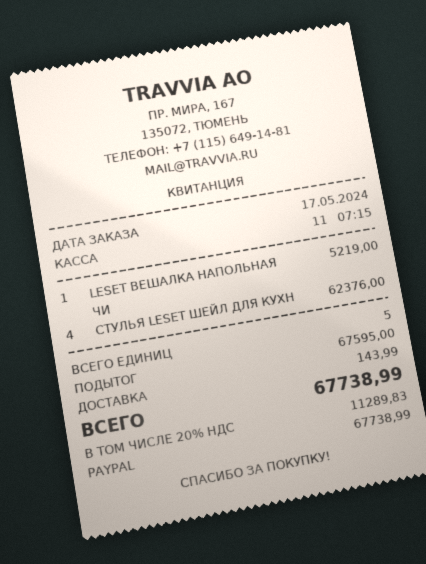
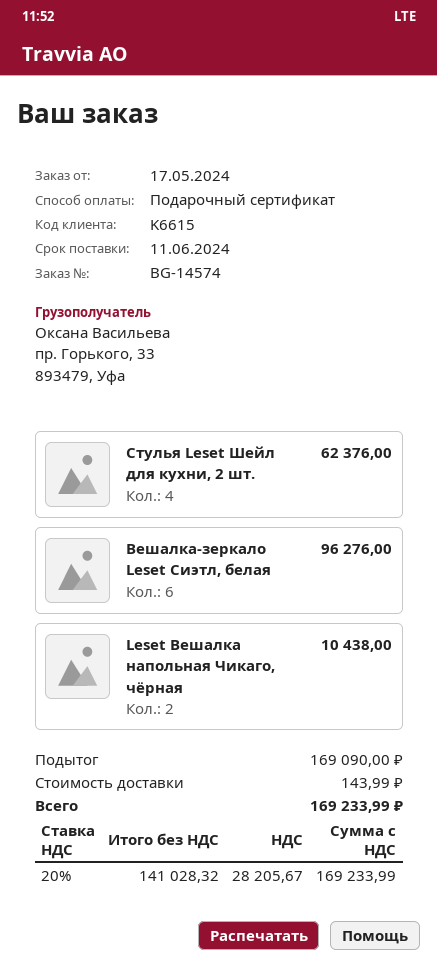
payment method: PayPal -> gift card
LESET ВЕШАЛКА НАПОЛЬНАЯ ЧИ: 1 for 5219.00 -> 2 for 10438.00
Вешалка-зеркало Leset Сиэтл, белая: none -> 6 for 96276.00
subtotal: 67595.00 -> 169090.00
tax: 20% = 11289.83 -> 20% = 28205.67
total: 67738.99 -> 169233.99

